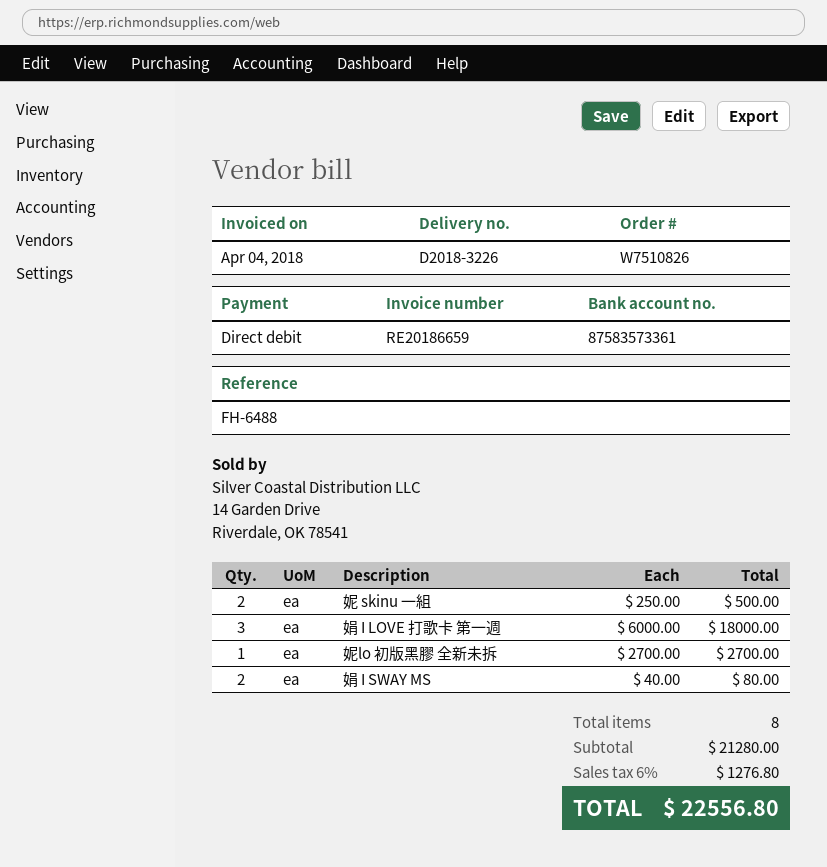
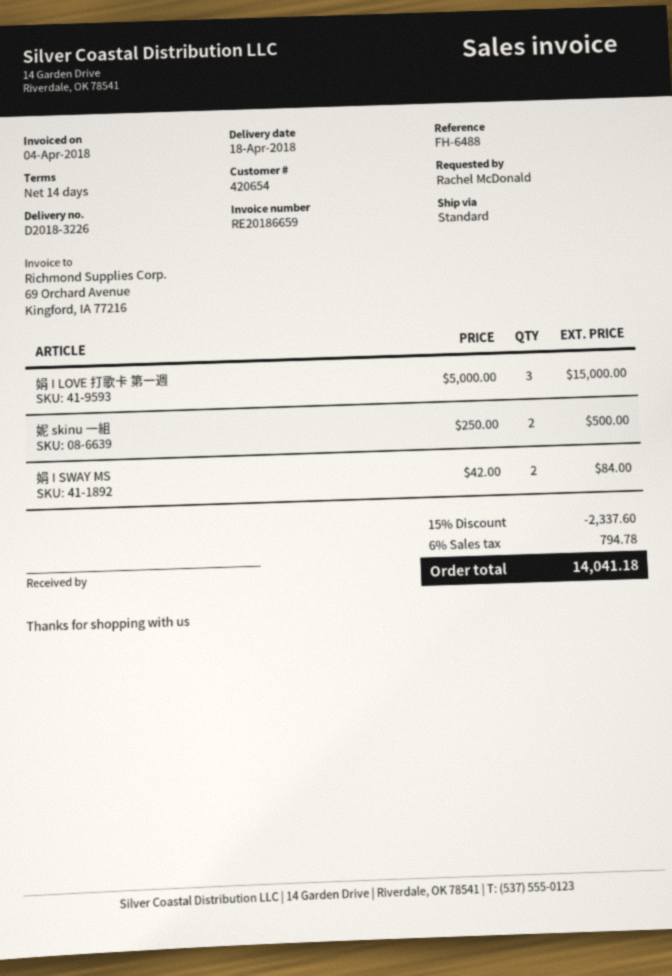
娟 I LOVE 打歌卡 第一週: 3 x 6000.00 = 18000.00 -> 3 x 5000.00 = 15000.00
妮lo 初版黑膠 全新未拆: 1 x 2700.00 = 2700.00 -> none
娟 I SWAY MS: 2 x 40.00 = 80.00 -> 2 x 42.00 = 84.00
discount: none -> 15% = 2337.60
tax: 6% = 1276.80 -> 6% = 794.78
total: 22556.80 -> 14041.18

